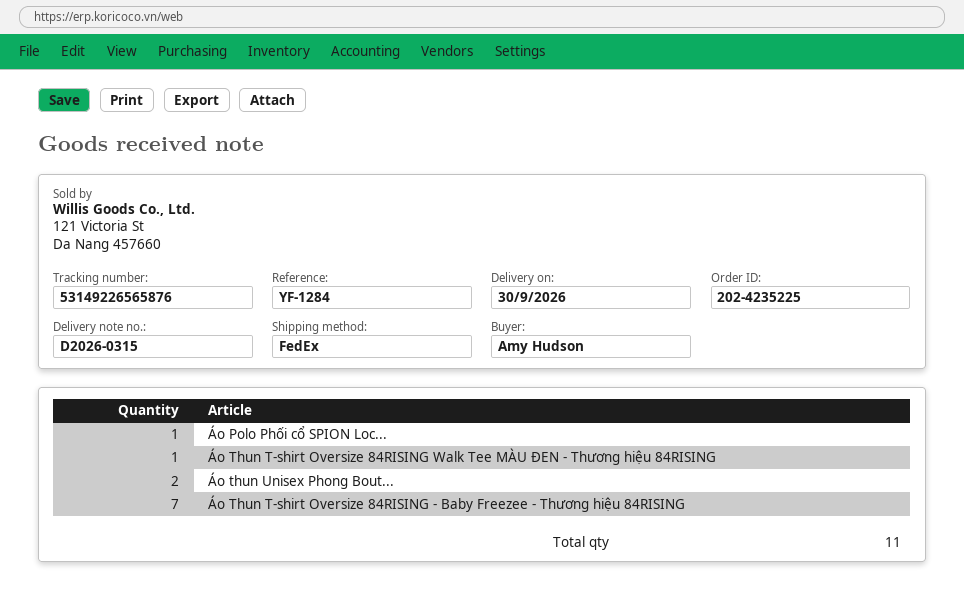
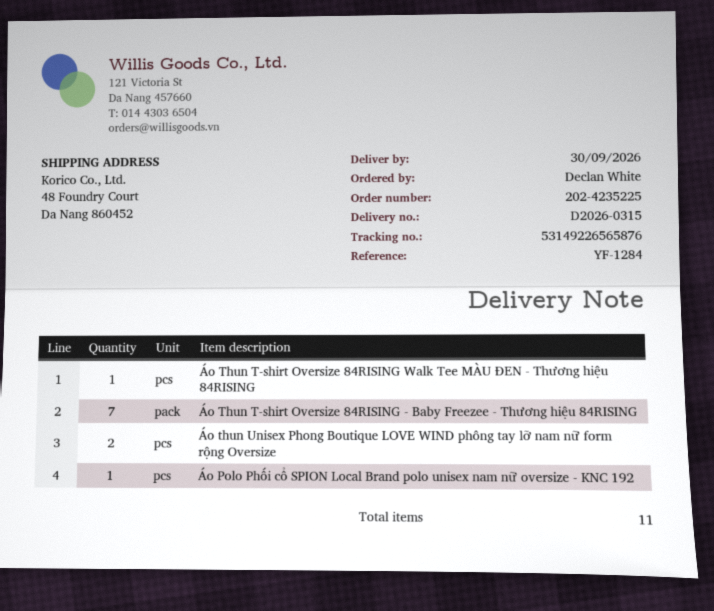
ordered by: Amy Hudson -> Declan White

